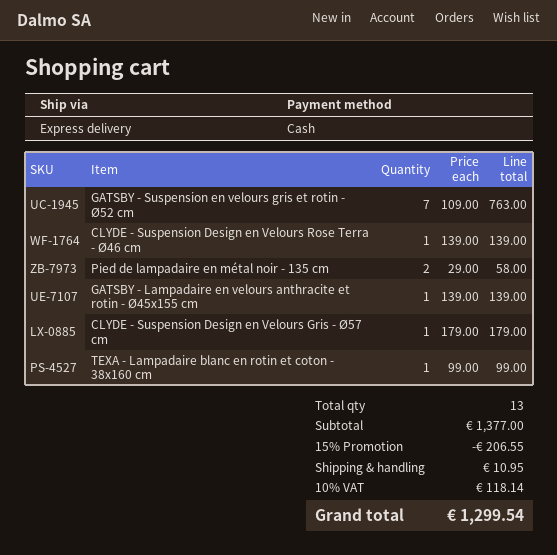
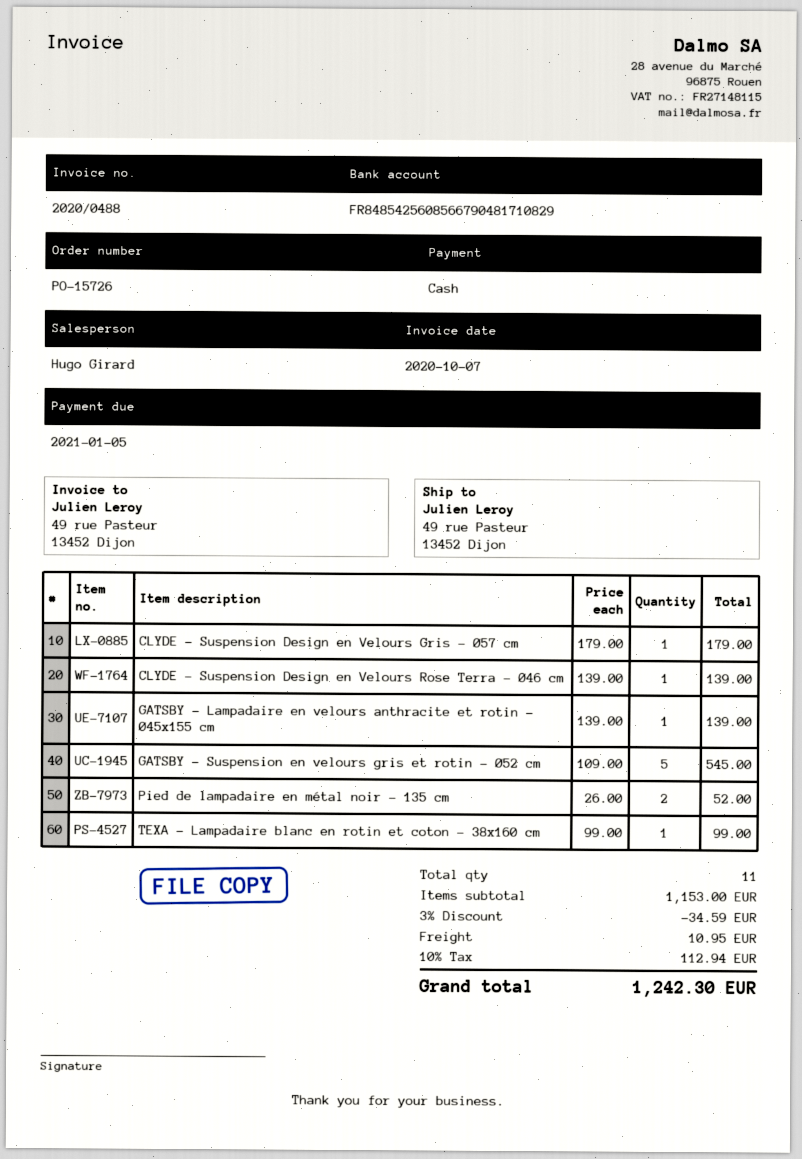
GATSBY - Suspension en velours gris et rotin - Ø52 cm: 7 x 109.00 = 763.00 -> 5 x 109.00 = 545.00
Pied de lampadaire en métal noir - 135 cm: 2 x 29.00 = 58.00 -> 2 x 26.00 = 52.00
total quantity: 13 -> 11
subtotal: 1377.00 -> 1153.00
discount: 15% = 206.55 -> 3% = 34.59
tax: 10% = 118.14 -> 10% = 112.94
total: 1299.54 -> 1242.30

